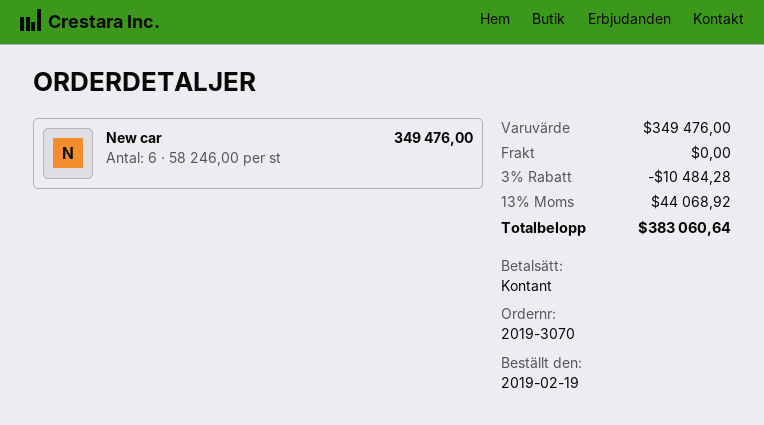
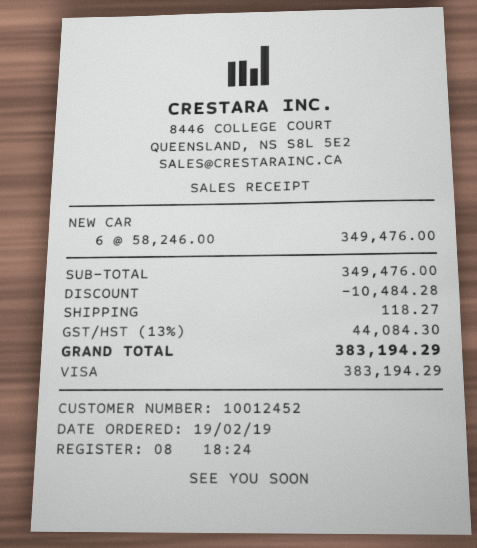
payment method: cash -> Visa
shipping: 0.00 -> 118.27
tax: 13% = 44068.92 -> 13% = 44084.30
total: 383060.64 -> 383194.29

